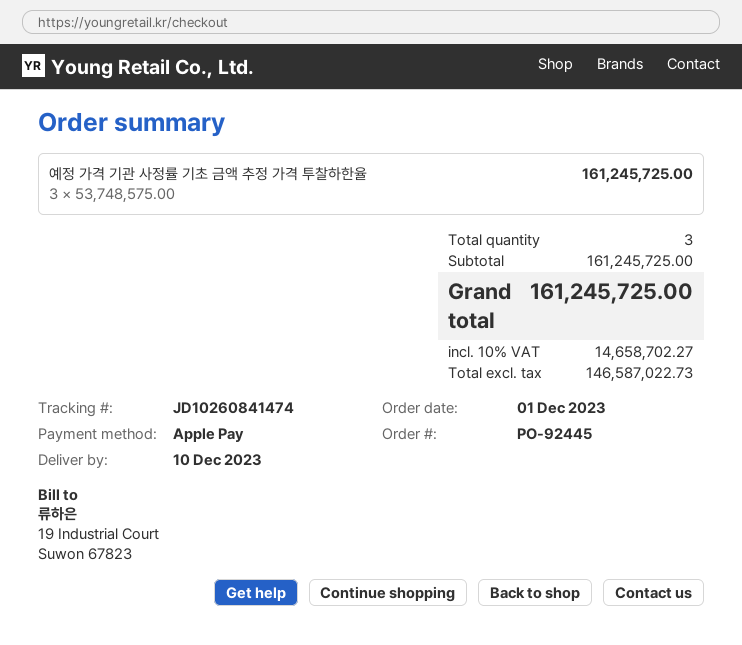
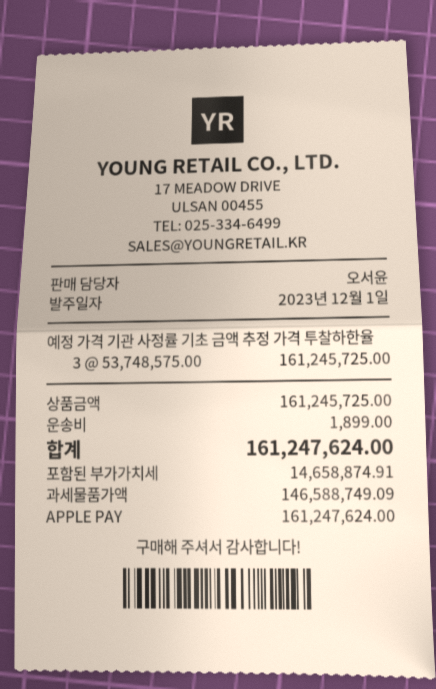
shipping: none -> 1899.00
net: 146587022.73 -> 146588749.09
tax: 14658702.27 -> 14658874.91
total: 161245725.00 -> 161247624.00

